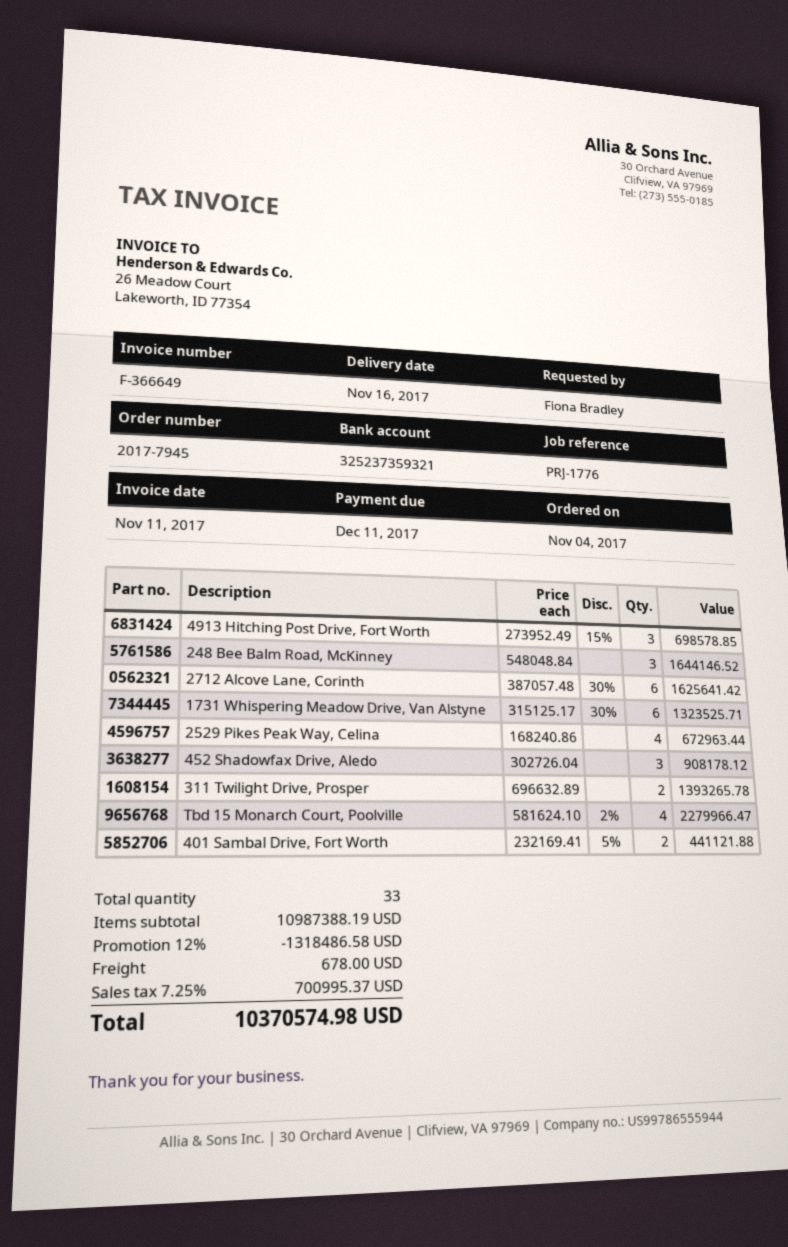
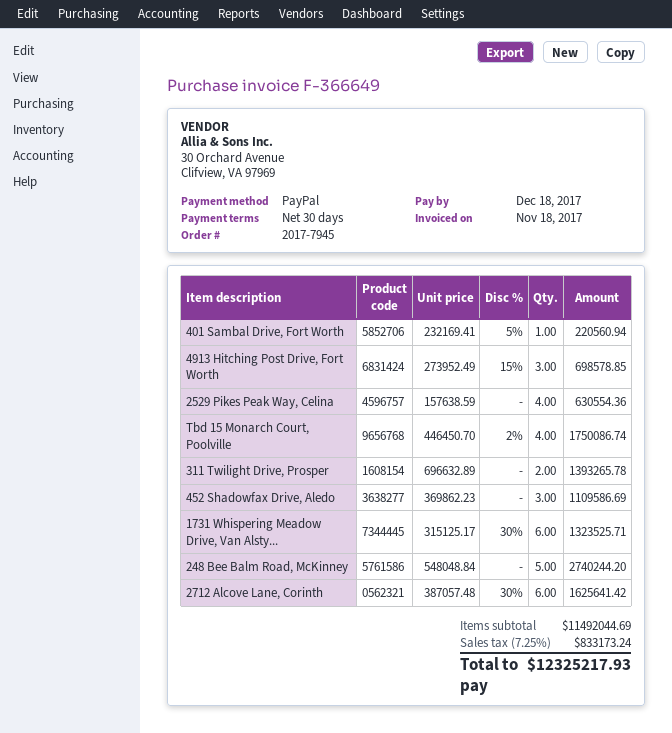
invoice date: 2017-11-11 -> 2017-11-18
due date: 2017-12-11 -> 2017-12-18
248 Bee Balm Road, McKinney: 3 x 548048.84 = 1644146.52 -> 5 x 548048.84 = 2740244.20
2529 Pikes Peak Way, Celina: 4 x 168240.86 = 672963.44 -> 4 x 157638.59 = 630554.36
452 Shadowfax Drive, Aledo: 3 x 302726.04 = 908178.12 -> 3 x 369862.23 = 1109586.69
Tbd 15 Monarch Court, Poolville: 4 x 581624.10 - 2% = 2279966.47 -> 4 x 446450.70 - 2% = 1750086.74
401 Sambal Drive, Fort Worth: 2 x 232169.41 - 5% = 441121.88 -> 1 x 232169.41 - 5% = 220560.94
subtotal: 10987388.19 -> 11492044.69
discount: 12% = 1318486.58 -> none
shipping: 678.00 -> none
tax: 7.25% = 700995.37 -> 7.25% = 833173.24
total: 10370574.98 -> 12325217.93

